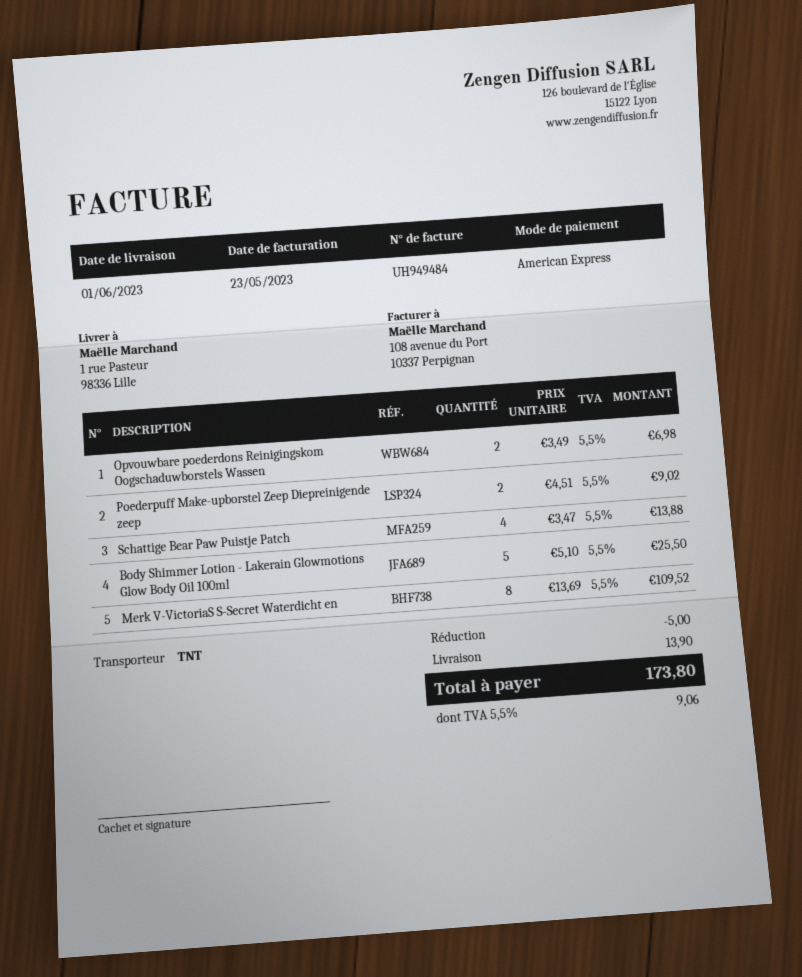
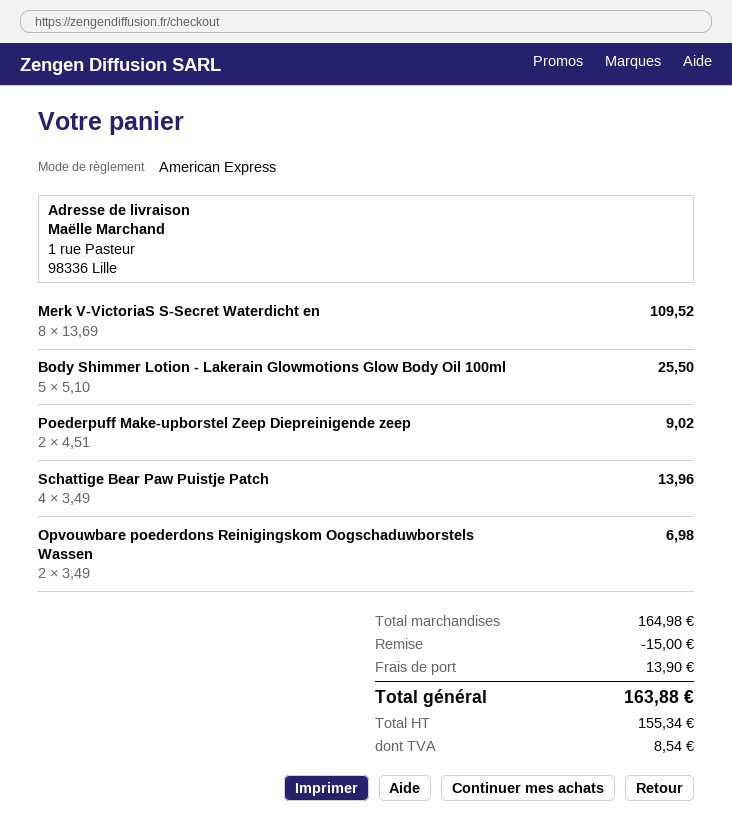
Schattige Bear Paw Puistje Patch: 4 x 3.47 = 13.88 -> 4 x 3.49 = 13.96
discount: 5.00 -> 15.00
tax: 9.06 -> 8.54
total: 173.80 -> 163.88

